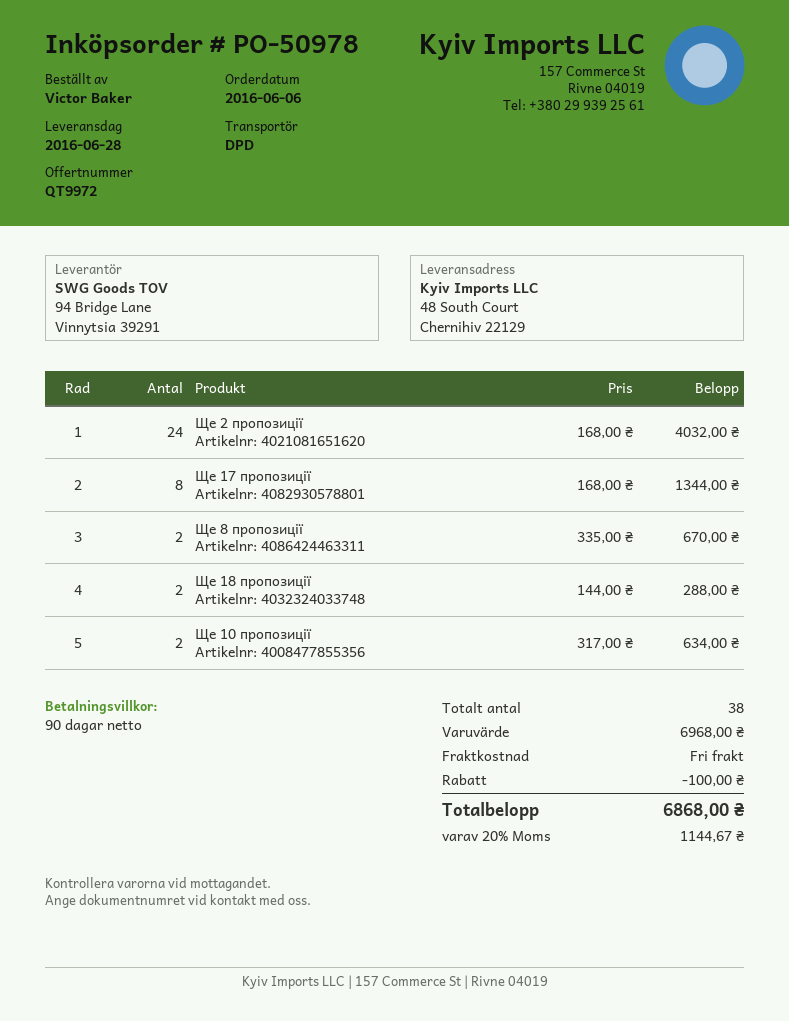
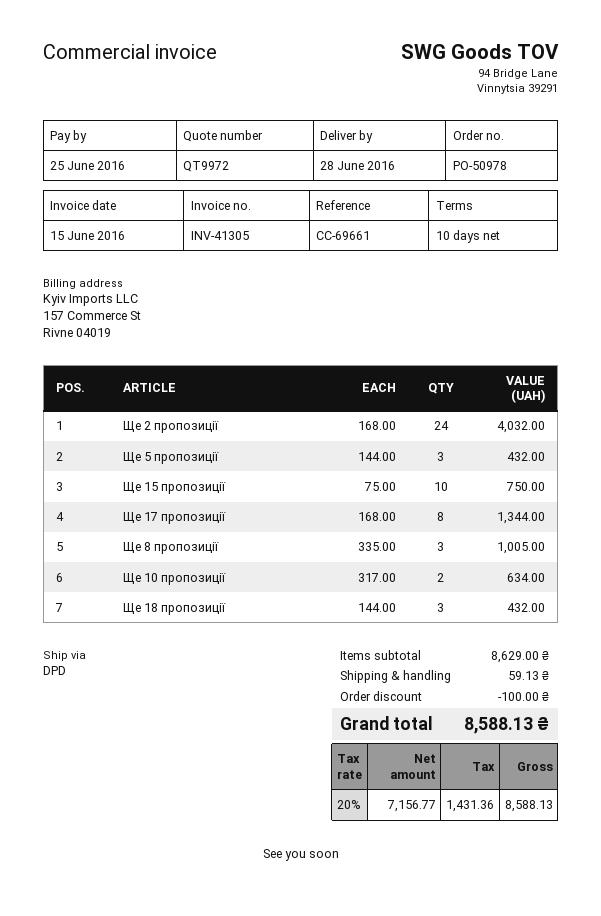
payment terms: 90 days -> 10 days
Ще 8 пропозиції: 2 x 335.00 = 670.00 -> 3 x 335.00 = 1005.00
Ще 18 пропозиції: 2 x 144.00 = 288.00 -> 3 x 144.00 = 432.00
Ще 5 пропозиції: none -> 3 x 144.00 = 432.00
Ще 15 пропозиції: none -> 10 x 75.00 = 750.00
subtotal: 6968.00 -> 8629.00
shipping: 0.00 -> 59.13
tax: 20% = 1144.67 -> 20% = 1431.36
total: 6868.00 -> 8588.13

